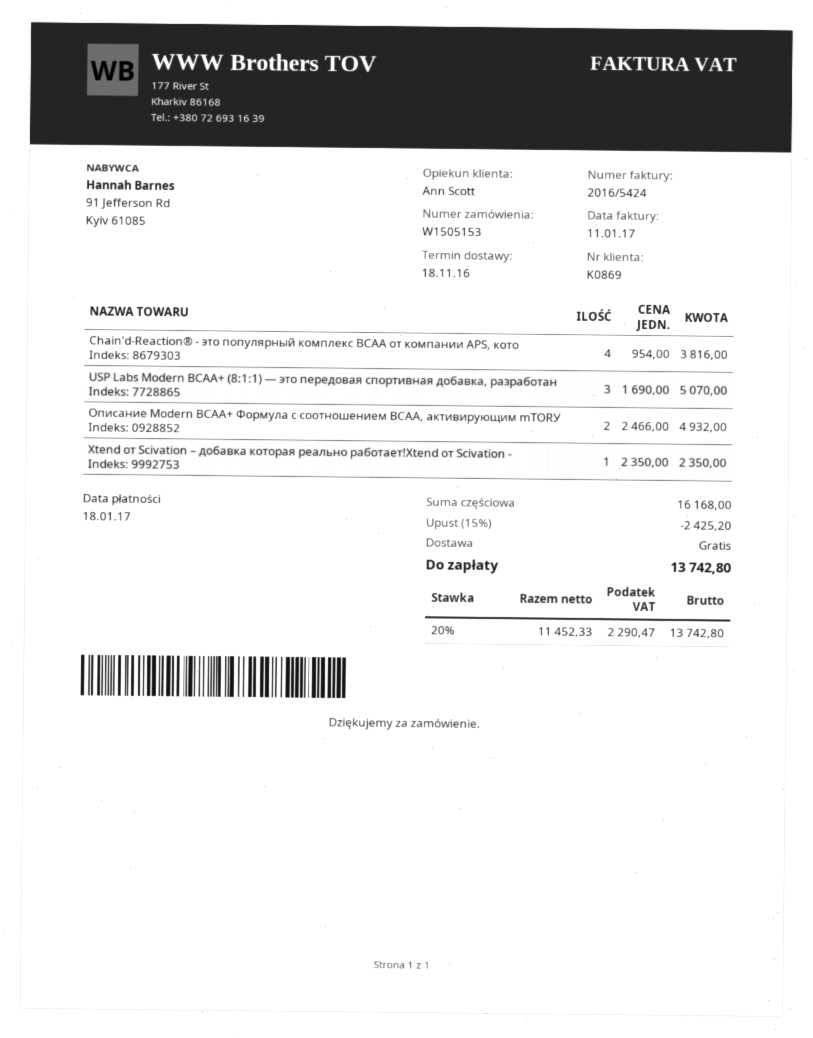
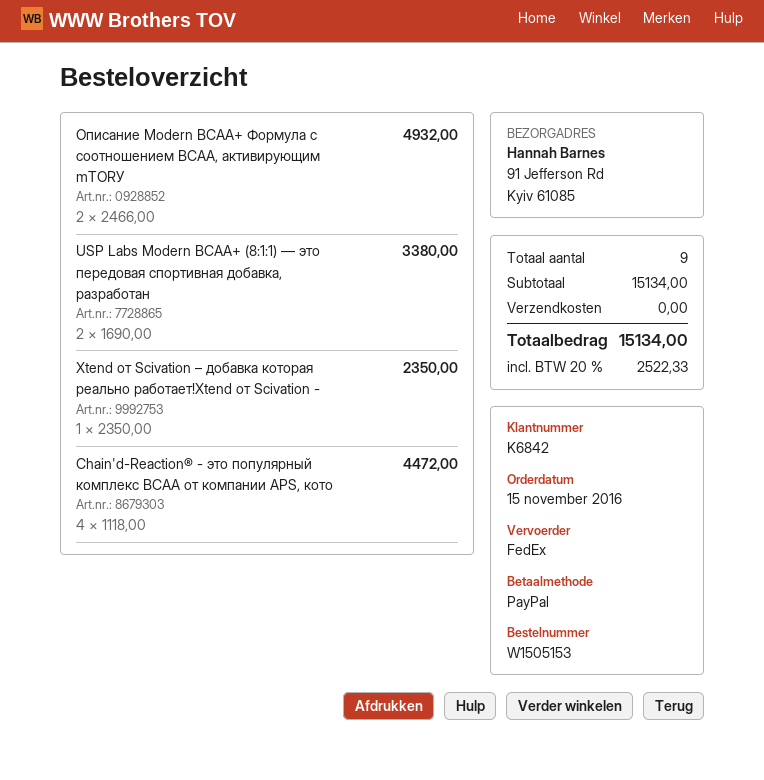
customer number: K0869 -> K6842
Chain'd-Reaction® - это популярный комплекс BCAA от компании APS, кото: 4 x 954.00 = 3816.00 -> 4 x 1118.00 = 4472.00
USP Labs Modern BCAA+ (8:1:1) — это передовая спортивная добавка, разработан: 3 x 1690.00 = 5070.00 -> 2 x 1690.00 = 3380.00
subtotal: 16168.00 -> 15134.00
discount: 15% = 2425.20 -> none
tax: 20% = 2290.47 -> 20% = 2522.33
total: 13742.80 -> 15134.00

